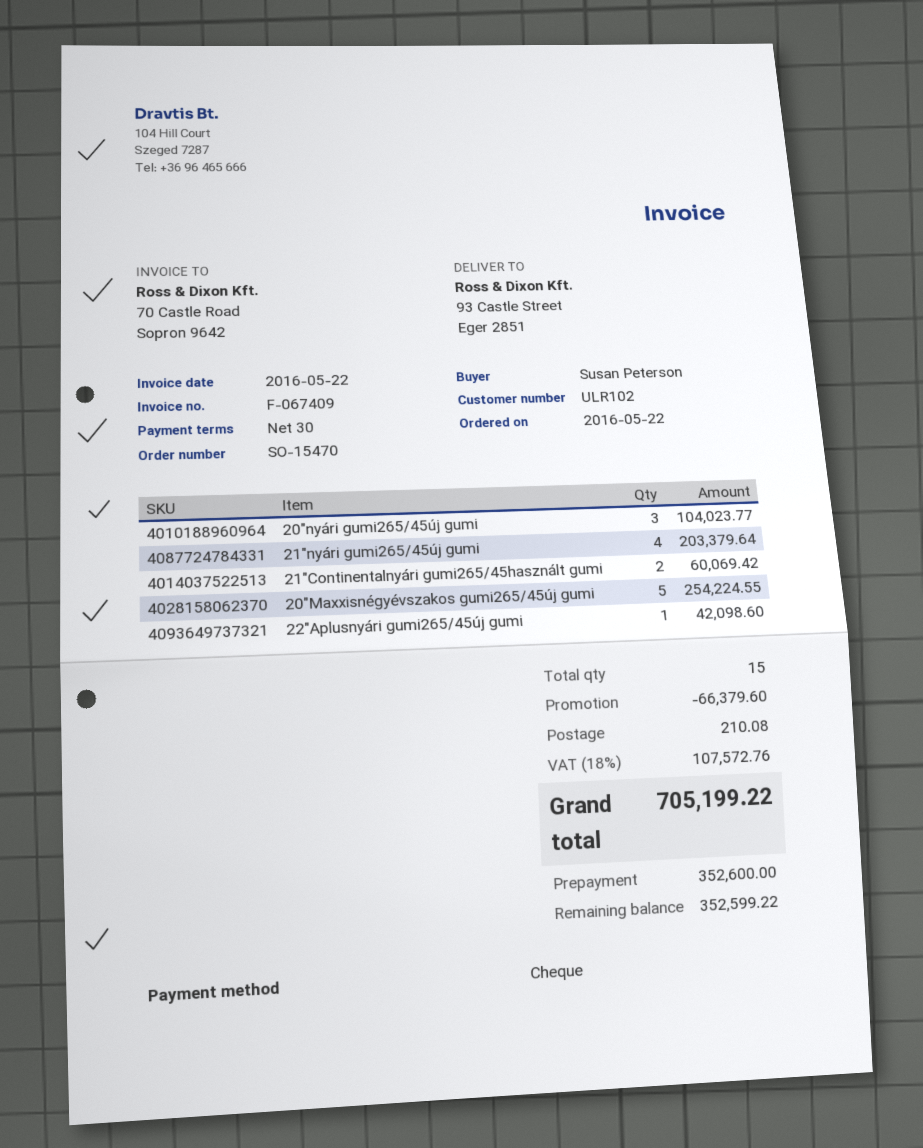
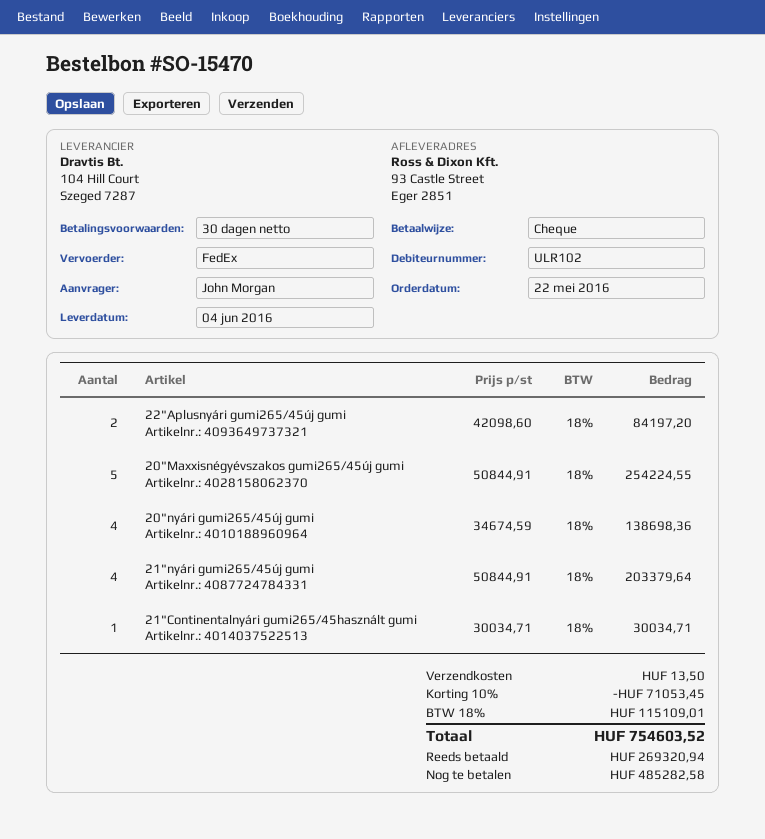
ordered by: Susan Peterson -> John Morgan
20"nyári gumi265/45új gumi: 3 for 104023.77 -> 4 for 138698.36
21"Continentalnyári gumi265/45használt gumi: 2 for 60069.42 -> 1 for 30034.71
22"Aplusnyári gumi265/45új gumi: 1 for 42098.60 -> 2 for 84197.20
discount: 66379.60 -> 71053.45
shipping: 210.08 -> 13.50
tax: 18% = 107572.76 -> 18% = 115109.01
total: 705199.22 -> 754603.52
deposit: 352600.00 -> 269320.94
balance: 352599.22 -> 485282.58

